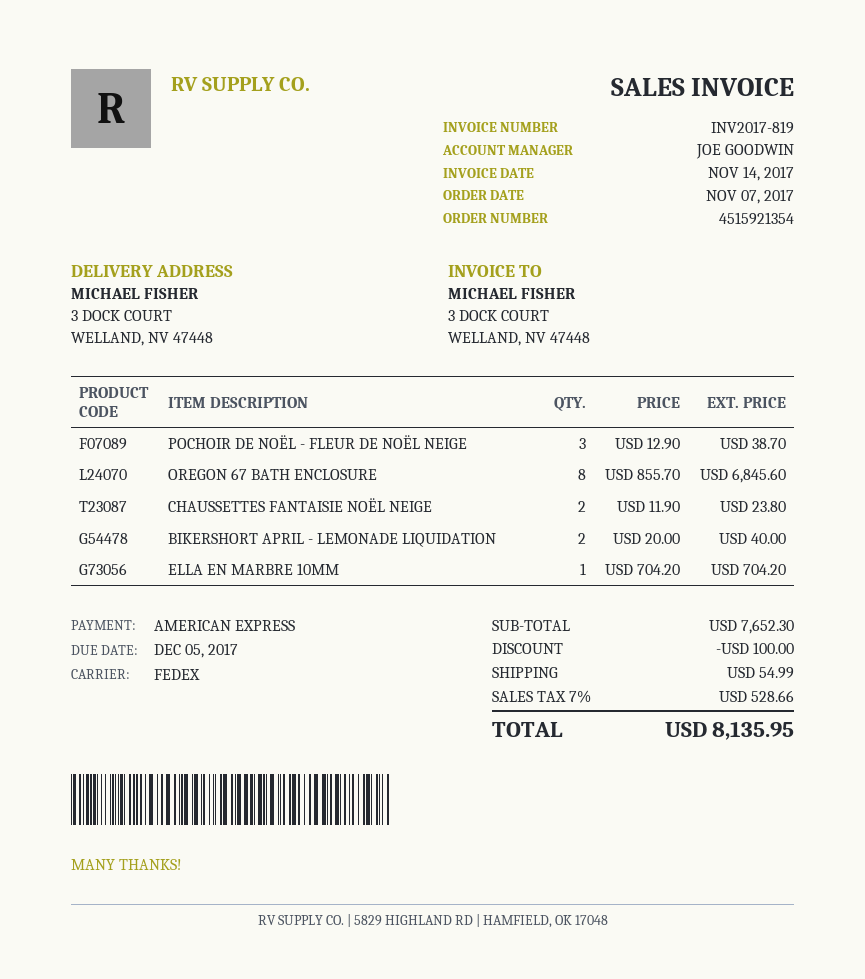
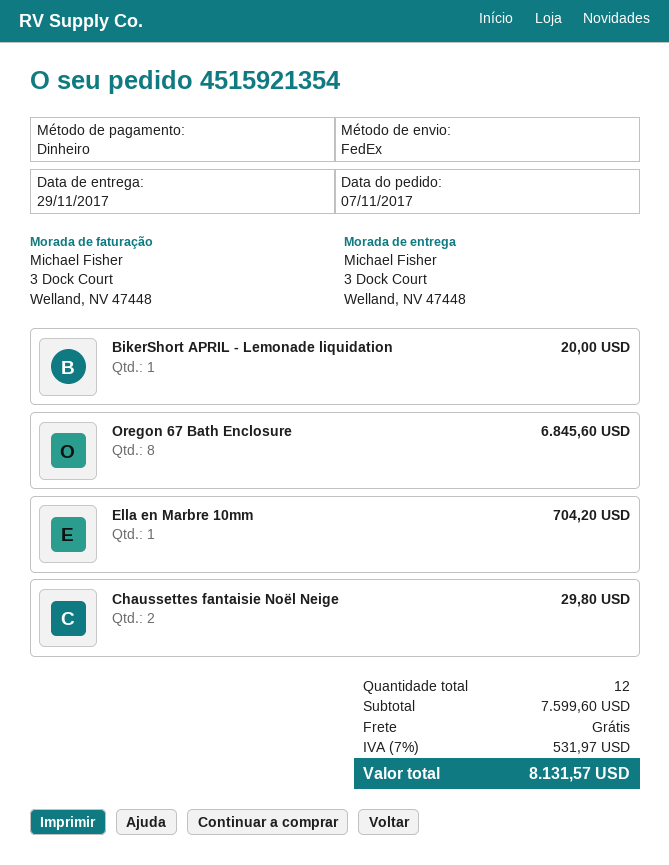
payment method: American Express -> cash
POCHOIR DE NOËL - FLEUR DE NOËL NEIGE: 3 for 38.70 -> none
CHAUSSETTES FANTAISIE NOËL NEIGE: 2 for 23.80 -> 2 for 29.80
BIKERSHORT APRIL - LEMONADE LIQUIDATION: 2 for 40.00 -> 1 for 20.00
subtotal: 7652.30 -> 7599.60
discount: 100.00 -> none
shipping: 54.99 -> 0.00
tax: 7% = 528.66 -> 7% = 531.97
total: 8135.95 -> 8131.57

